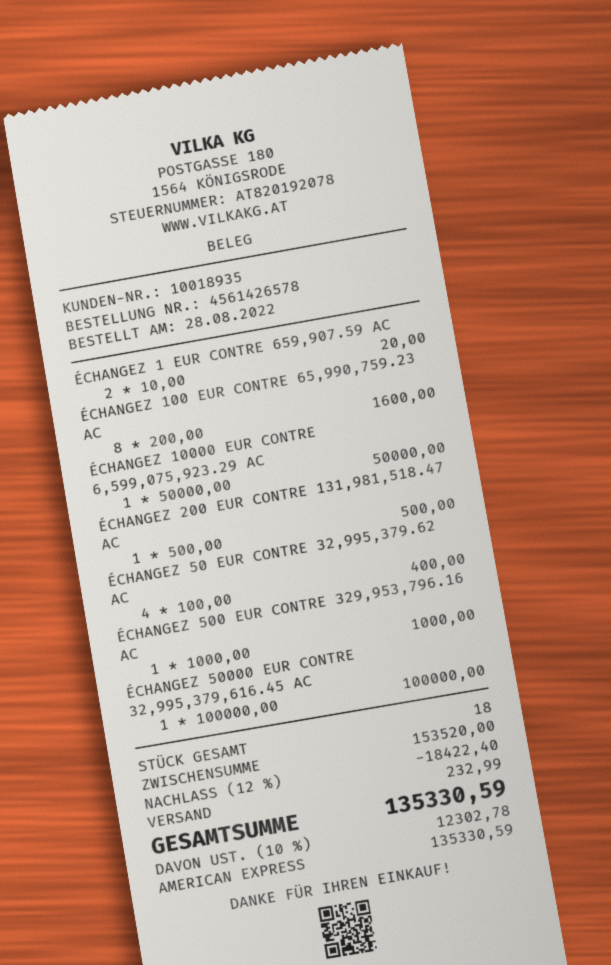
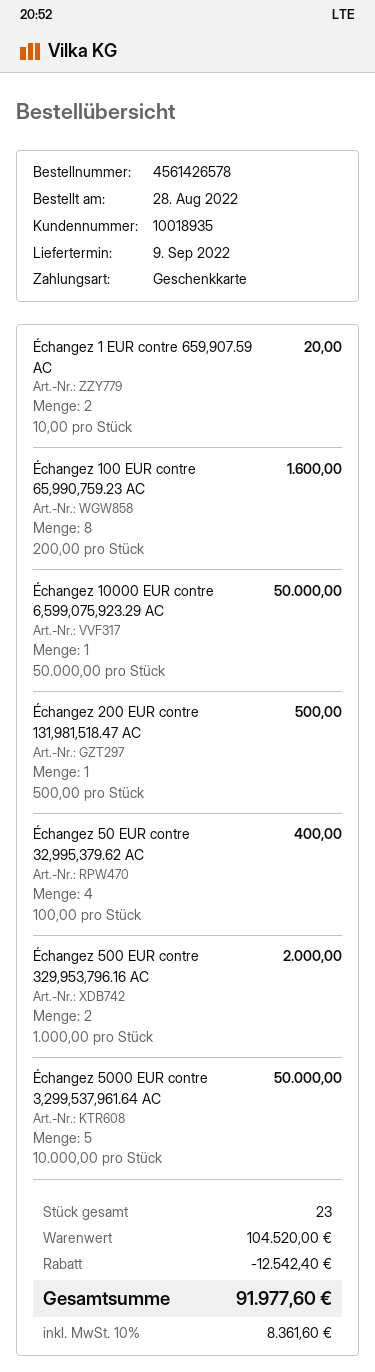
payment method: American Express -> gift card
ÉCHANGEZ 500 EUR CONTRE 329,953,796.16 AC: 1 x 1000.00 = 1000.00 -> 2 x 1000.00 = 2000.00
ÉCHANGEZ 50000 EUR CONTRE 32,995,379,616.45 AC: 1 x 100000.00 = 100000.00 -> none
Échangez 5000 EUR contre 3,299,537,961.64 AC: none -> 5 x 10000.00 = 50000.00
total quantity: 18 -> 23
subtotal: 153520.00 -> 104520.00
discount: 18422.40 -> 12542.40
shipping: 232.99 -> none
tax: 10% = 12302.78 -> 10% = 8361.60
total: 135330.59 -> 91977.60

